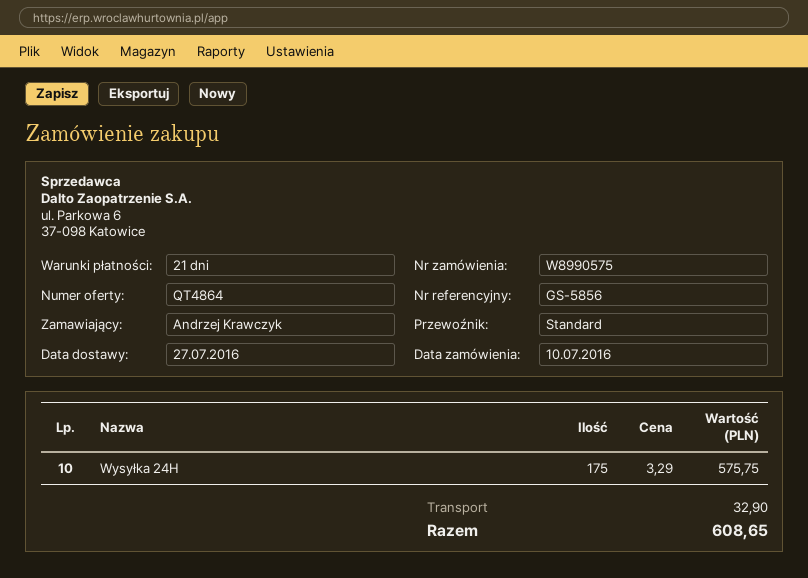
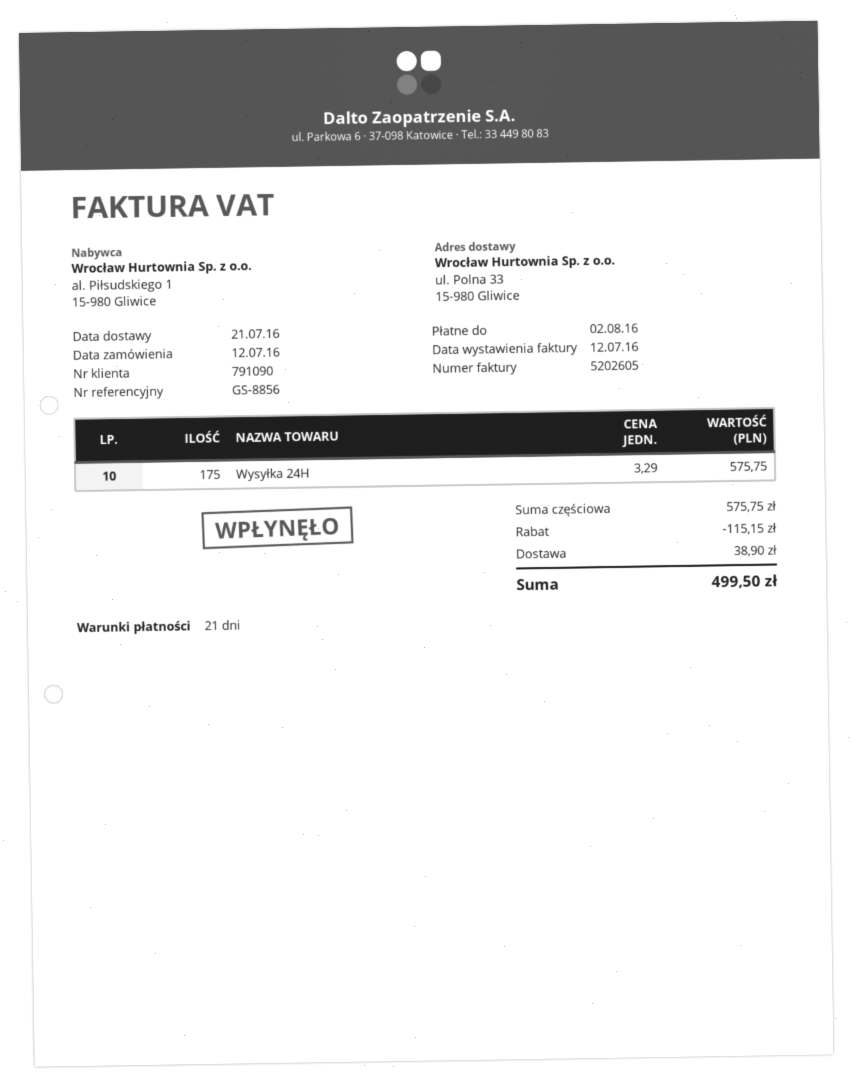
order date: 2016-07-10 -> 2016-07-12
delivery date: 2016-07-27 -> 2016-07-21
reference: GS-5856 -> GS-8856
discount: none -> 115.15
shipping: 32.90 -> 38.90
total: 608.65 -> 499.50

